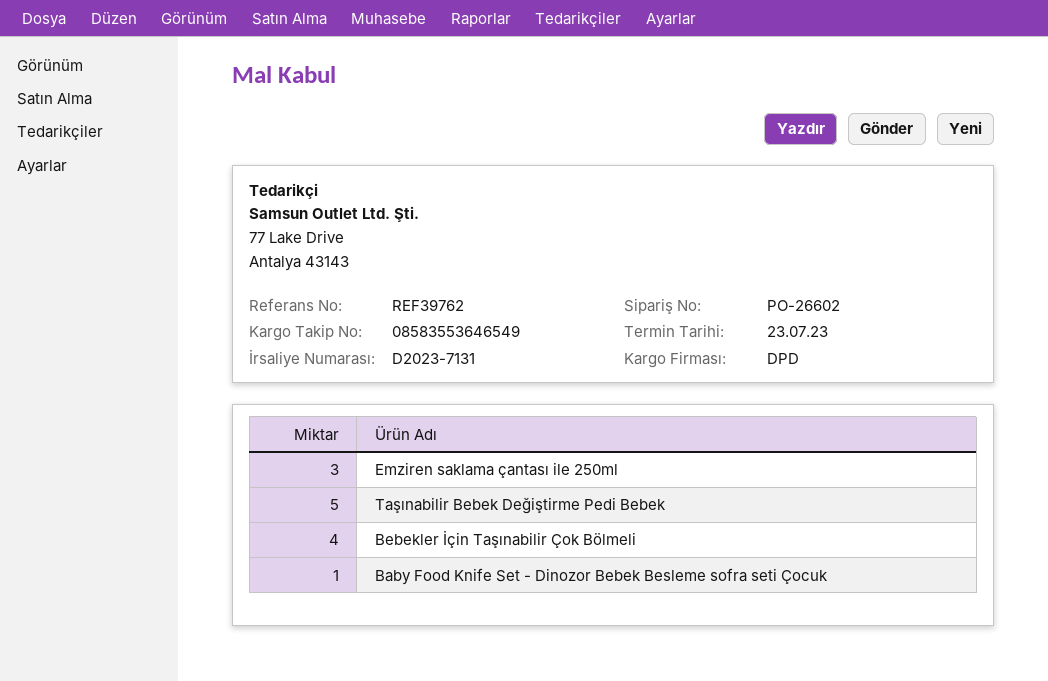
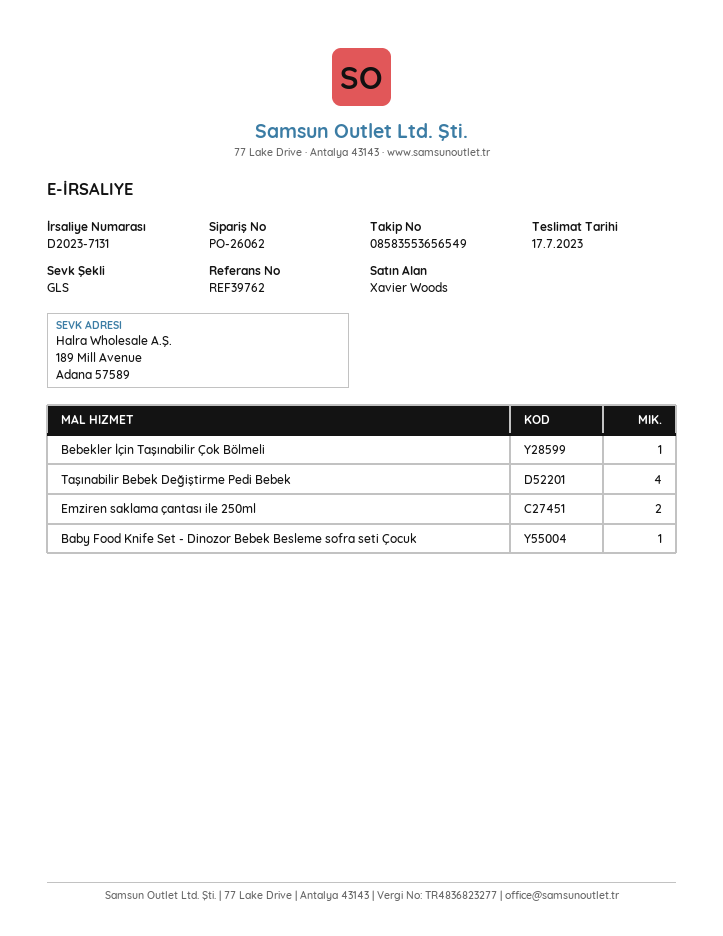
order number: PO-26602 -> PO-26062
delivery date: 2023-07-23 -> 2023-07-17
shipping method: DPD -> GLS
tracking number: 08583553646549 -> 08583553656549
Emziren saklama çantası ile 250ml: 3 -> 2
Taşınabilir Bebek Değiştirme Pedi Bebek: 5 -> 4
Bebekler İçin Taşınabilir Çok Bölmeli: 4 -> 1

